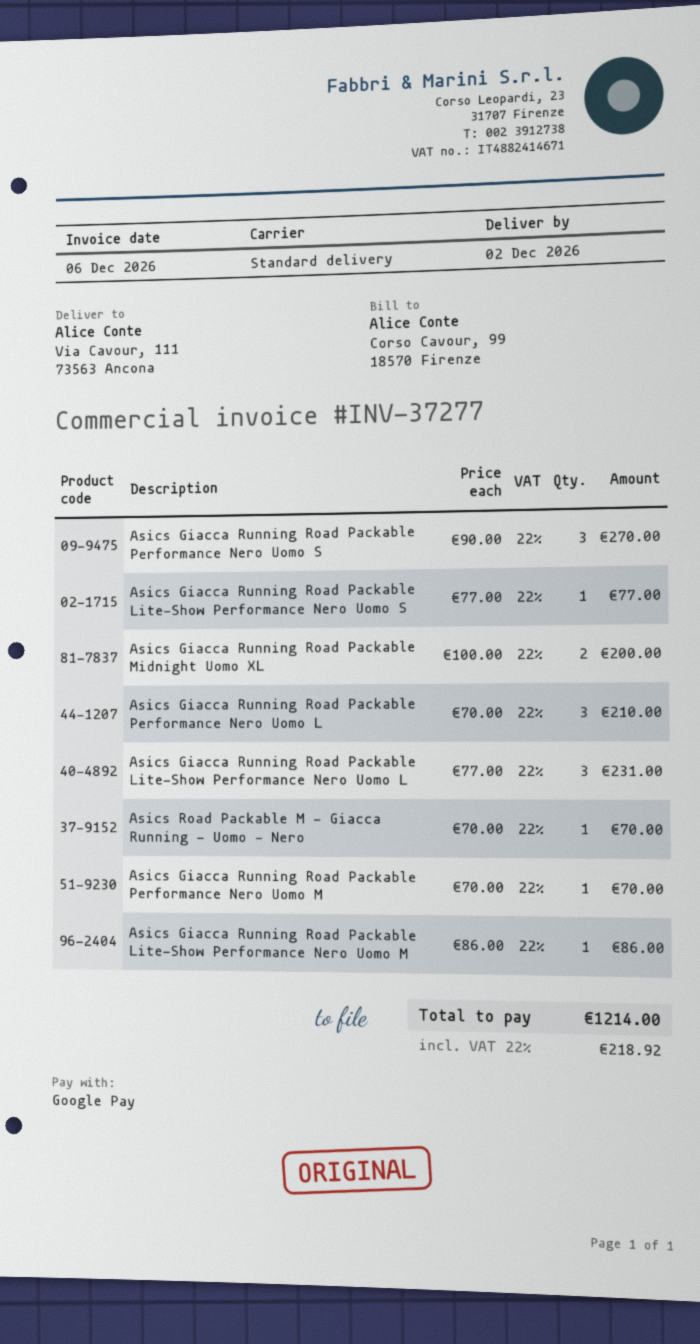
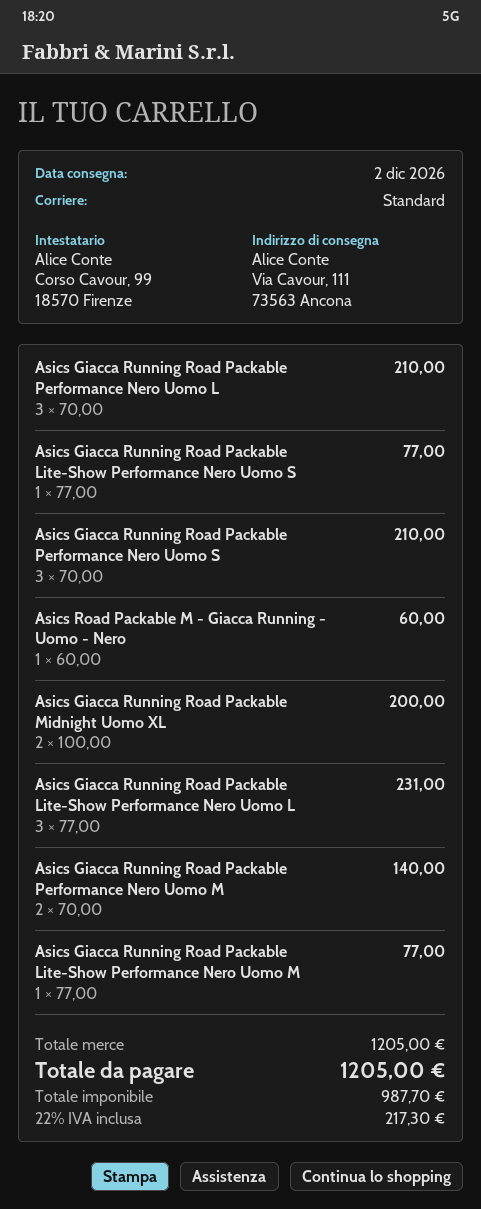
Asics Giacca Running Road Packable Performance Nero Uomo S: 3 x 90.00 = 270.00 -> 3 x 70.00 = 210.00
Asics Road Packable M - Giacca Running - Uomo - Nero: 1 x 70.00 = 70.00 -> 1 x 60.00 = 60.00
Asics Giacca Running Road Packable Performance Nero Uomo M: 1 x 70.00 = 70.00 -> 2 x 70.00 = 140.00
Asics Giacca Running Road Packable Lite-Show Performance Nero Uomo M: 1 x 86.00 = 86.00 -> 1 x 77.00 = 77.00
tax: 22% = 218.92 -> 22% = 217.30
total: 1214.00 -> 1205.00

